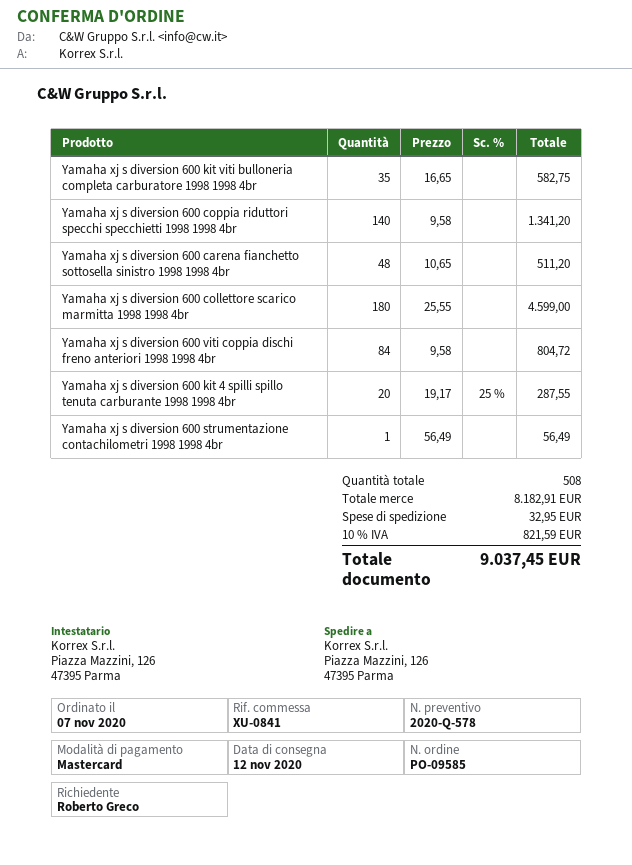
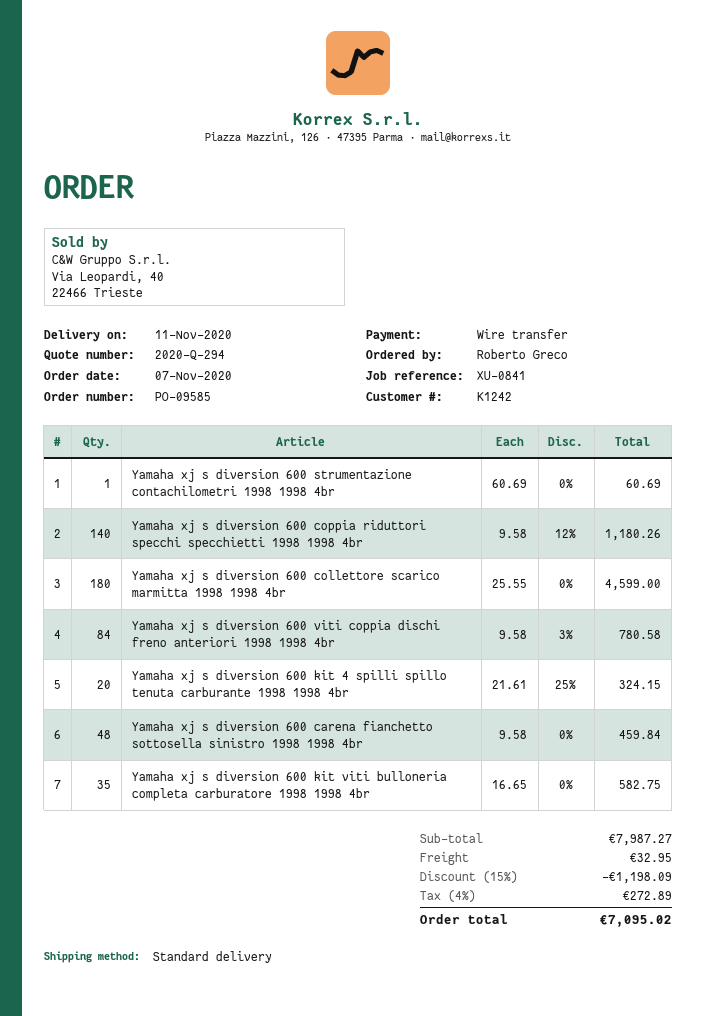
quote number: 2020-Q-578 -> 2020-Q-294
delivery date: 2020-11-12 -> 2020-11-11
payment method: Mastercard -> bank transfer
Yamaha xj s diversion 600 coppia riduttori specchi specchietti 1998 1998 4br: 140 x 9.58 = 1341.20 -> 140 x 9.58 - 12% = 1180.26
Yamaha xj s diversion 600 carena fianchetto sottosella sinistro 1998 1998 4br: 48 x 10.65 = 511.20 -> 48 x 9.58 = 459.84
Yamaha xj s diversion 600 viti coppia dischi freno anteriori 1998 1998 4br: 84 x 9.58 = 804.72 -> 84 x 9.58 - 3% = 780.58
Yamaha xj s diversion 600 kit 4 spilli spillo tenuta carburante 1998 1998 4br: 20 x 19.17 - 25% = 287.55 -> 20 x 21.61 - 25% = 324.15
Yamaha xj s diversion 600 strumentazione contachilometri 1998 1998 4br: 1 x 56.49 = 56.49 -> 1 x 60.69 = 60.69
subtotal: 8182.91 -> 7987.27
discount: none -> 15% = 1198.09
tax: 10% = 821.59 -> 4% = 272.89
total: 9037.45 -> 7095.02

